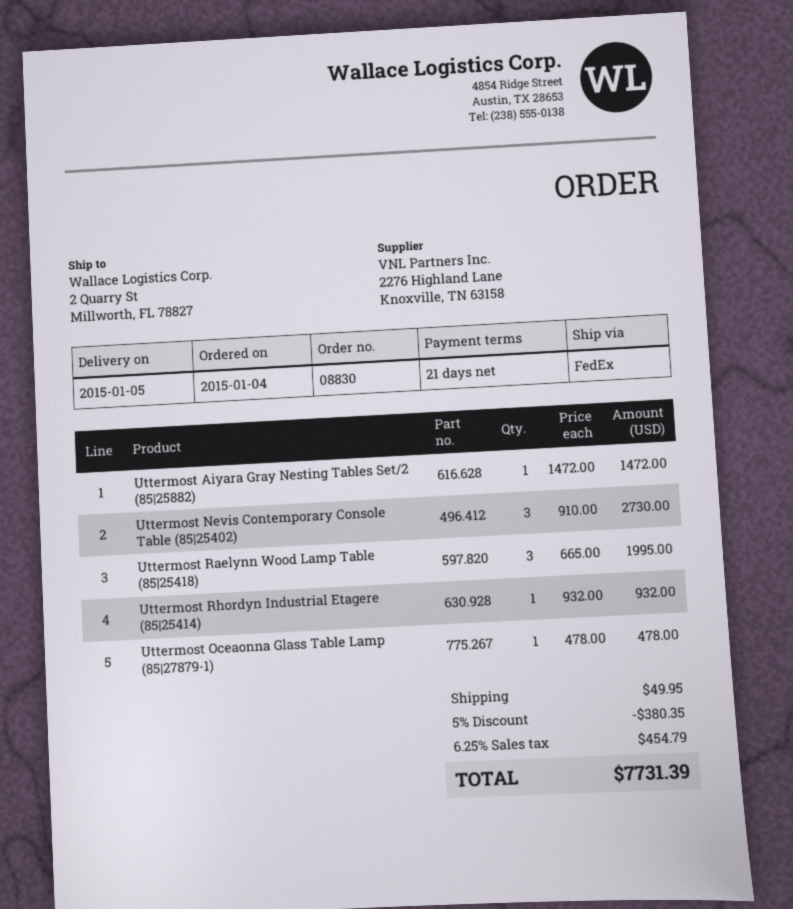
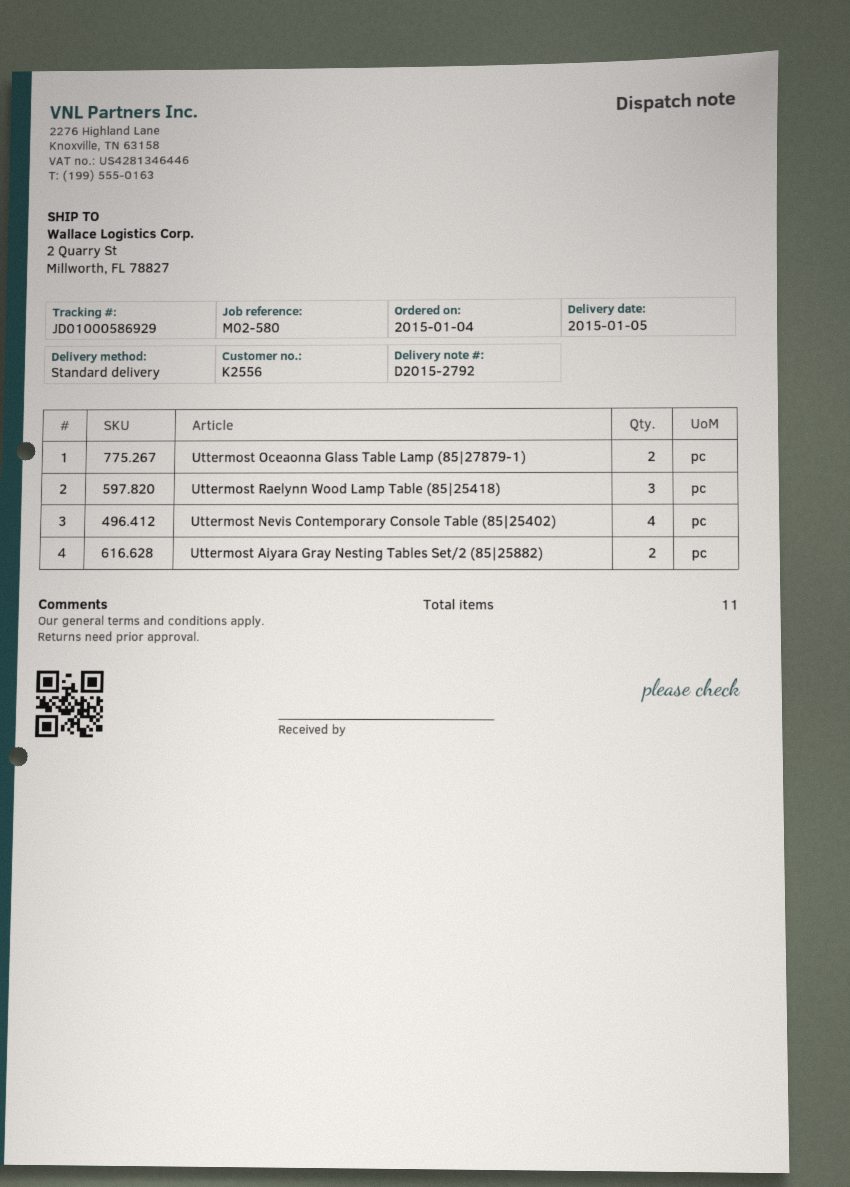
shipping method: FedEx -> standard
Uttermost Aiyara Gray Nesting Tables Set/2 (85|25882): 1 -> 2
Uttermost Nevis Contemporary Console Table (85|25402): 3 -> 4
Uttermost Rhordyn Industrial Etagere (85|25414): 1 -> none
Uttermost Oceaonna Glass Table Lamp (85|27879-1): 1 -> 2

